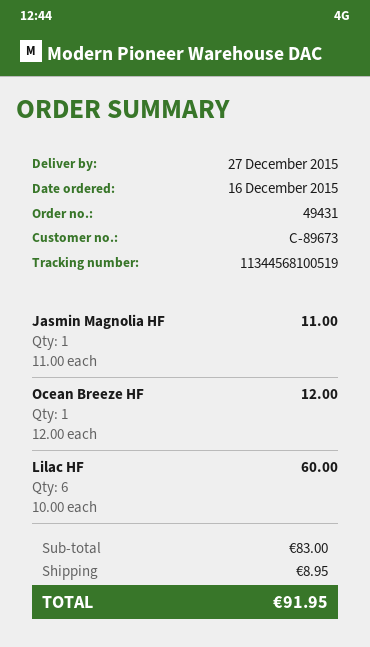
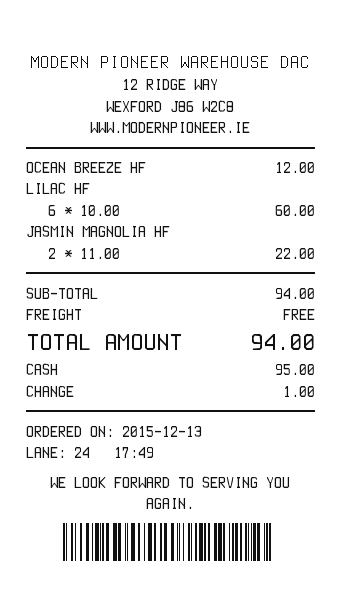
order date: 2015-12-16 -> 2015-12-13
Jasmin Magnolia HF: 1 x 11.00 = 11.00 -> 2 x 11.00 = 22.00
subtotal: 83.00 -> 94.00
shipping: 8.95 -> 0.00
total: 91.95 -> 94.00

